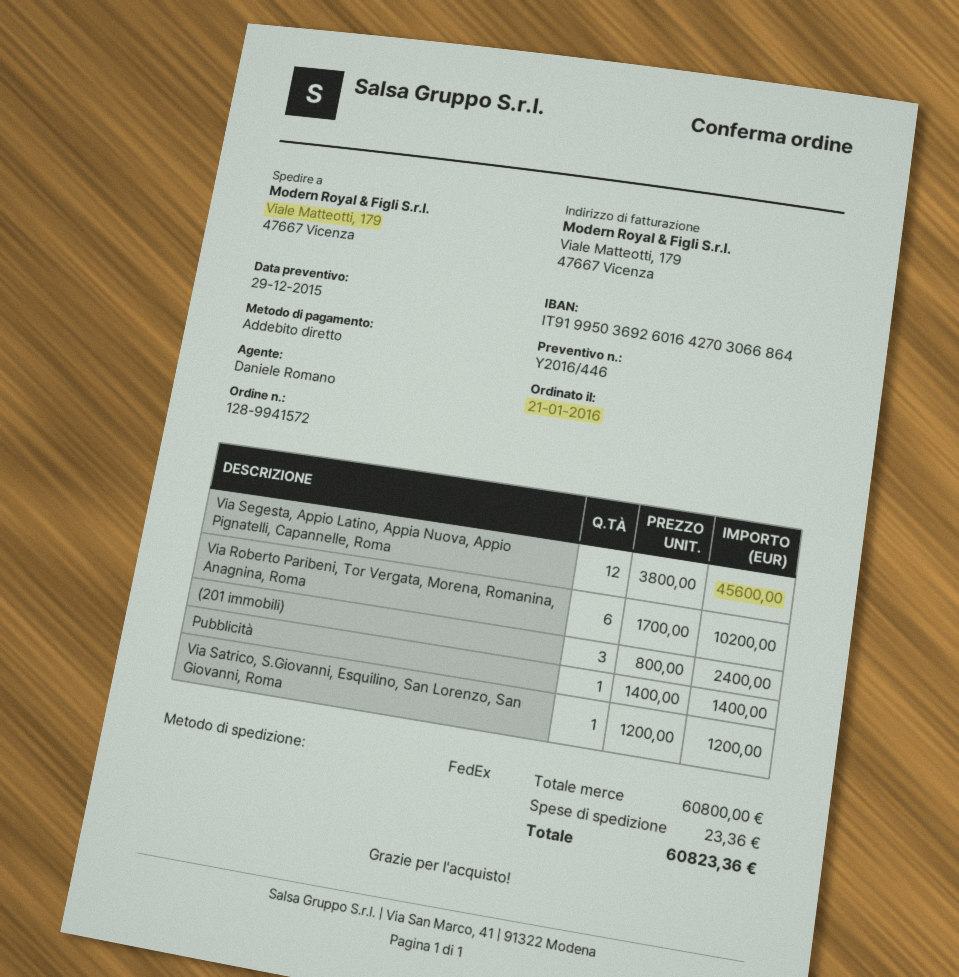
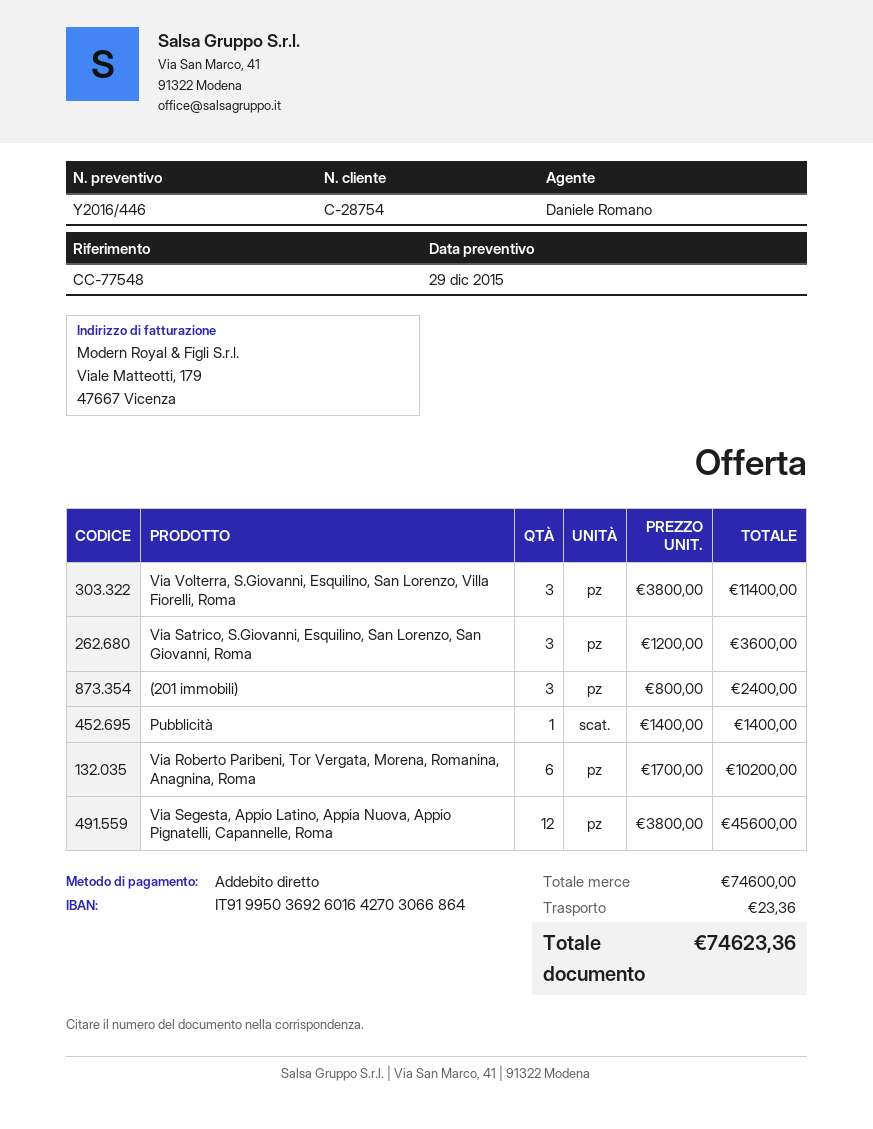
Via Satrico, S.Giovanni, Esquilino, San Lorenzo, San Giovanni, Roma: 1 x 1200.00 = 1200.00 -> 3 x 1200.00 = 3600.00
Via Volterra, S.Giovanni, Esquilino, San Lorenzo, Villa Fiorelli, Roma: none -> 3 x 3800.00 = 11400.00
subtotal: 60800.00 -> 74600.00
total: 60823.36 -> 74623.36

